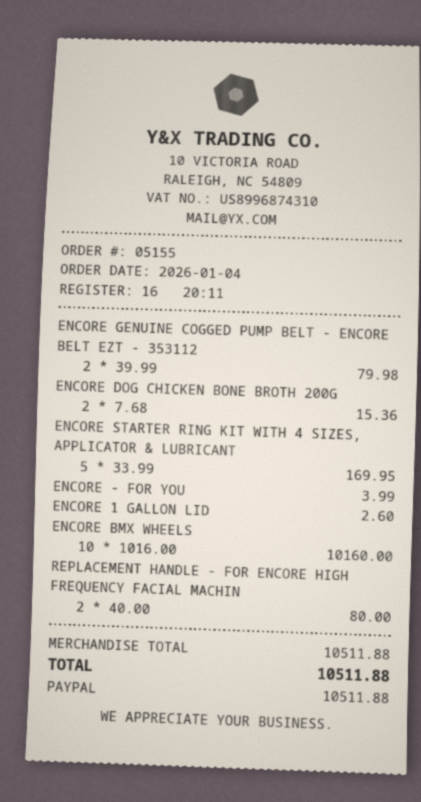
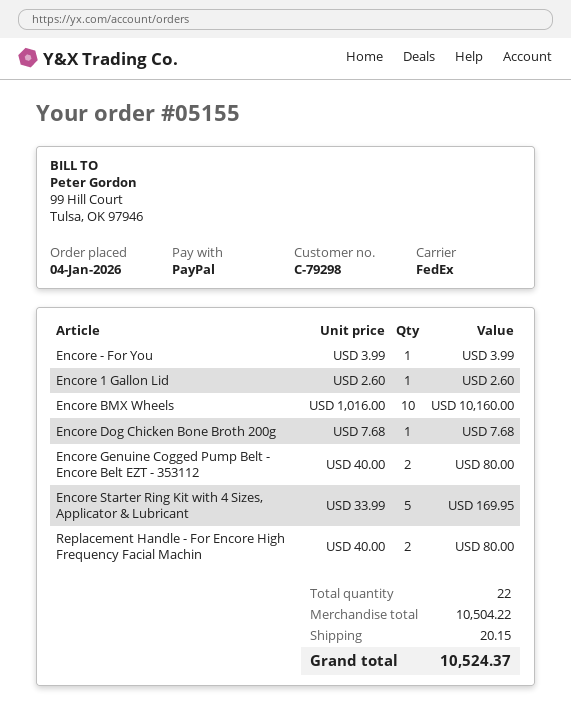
ENCORE GENUINE COGGED PUMP BELT - ENCORE BELT EZT - 353112: 2 x 39.99 = 79.98 -> 2 x 40.00 = 80.00
ENCORE DOG CHICKEN BONE BROTH 200G: 2 x 7.68 = 15.36 -> 1 x 7.68 = 7.68
subtotal: 10511.88 -> 10504.22
shipping: none -> 20.15
total: 10511.88 -> 10524.37

